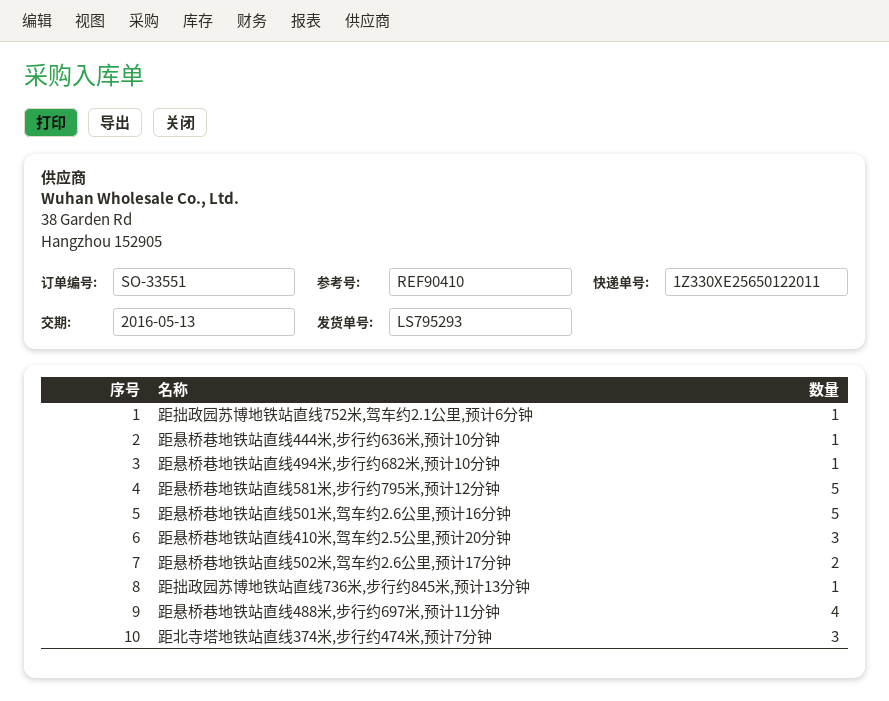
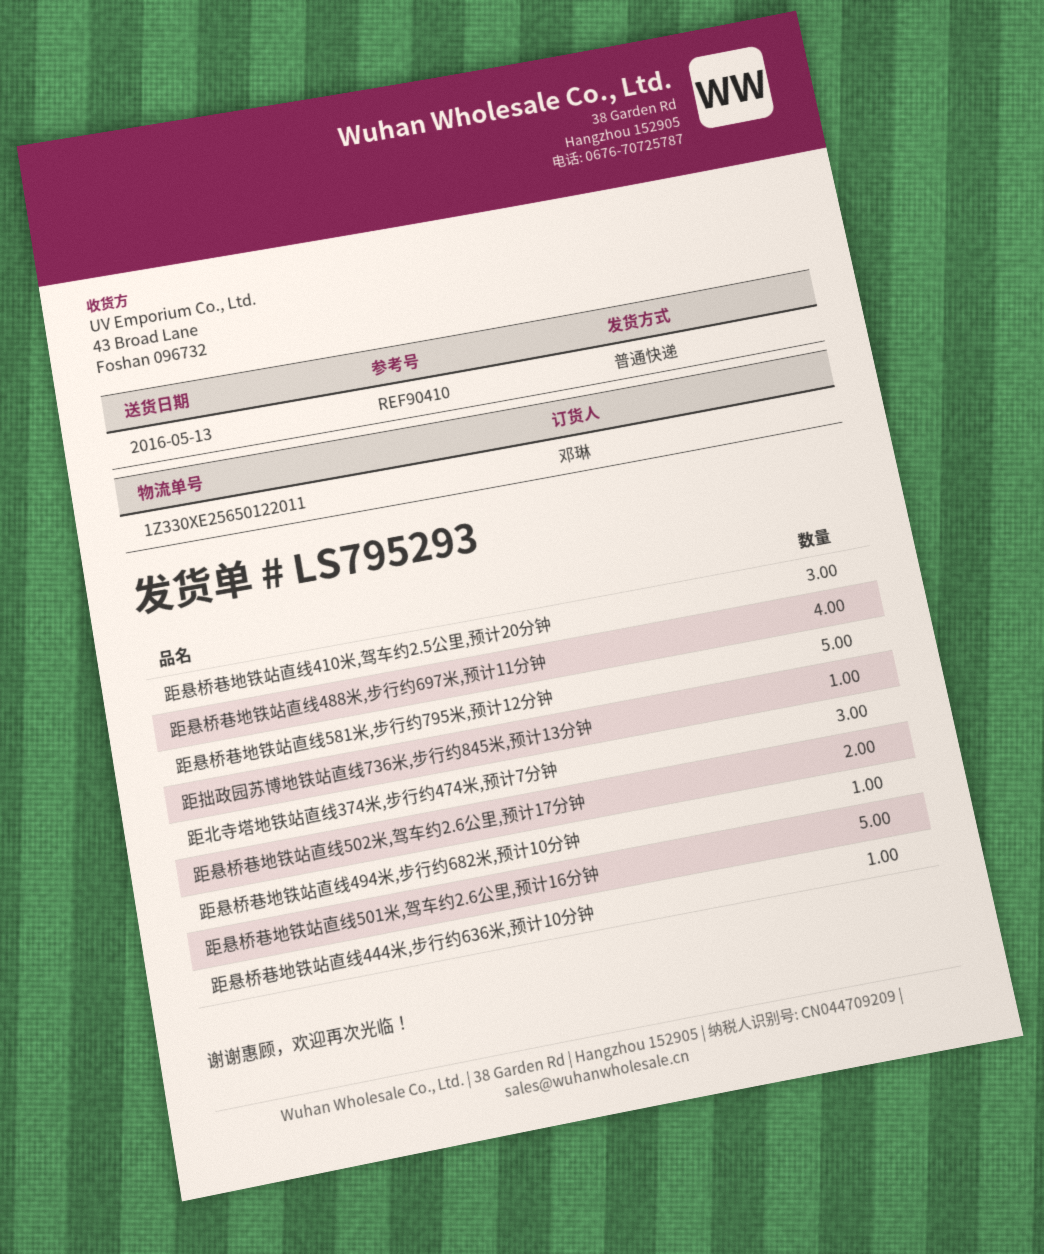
距拙政园苏博地铁站直线752米,驾车约2.1公里,预计6分钟: 1 -> none

